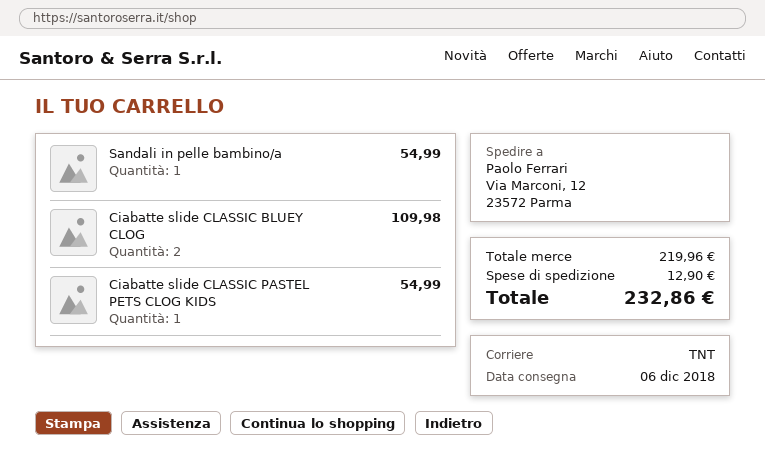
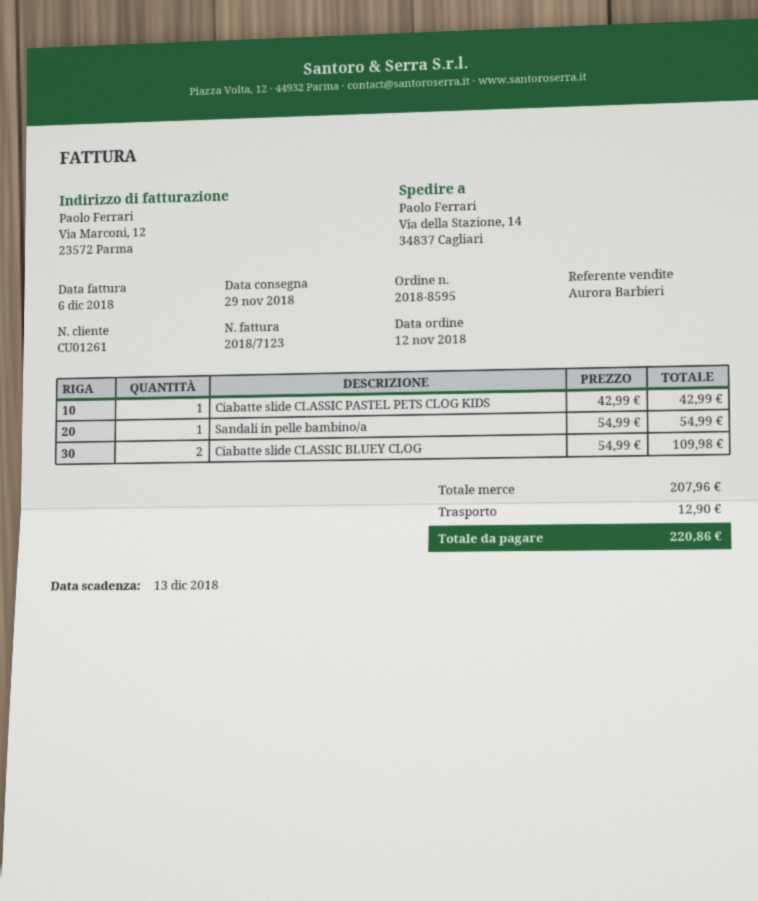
delivery date: 2018-12-06 -> 2018-11-29
ship to: Via Marconi, 12, 23572 Parma -> Via della Stazione, 14, 34837 Cagliari
Ciabatte slide CLASSIC PASTEL PETS CLOG KIDS: 1 for 54.99 -> 1 for 42.99
subtotal: 219.96 -> 207.96
total: 232.86 -> 220.86

